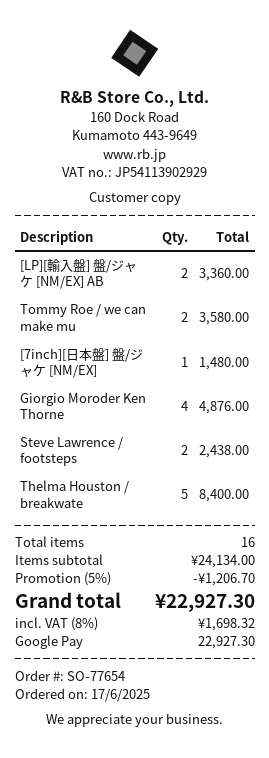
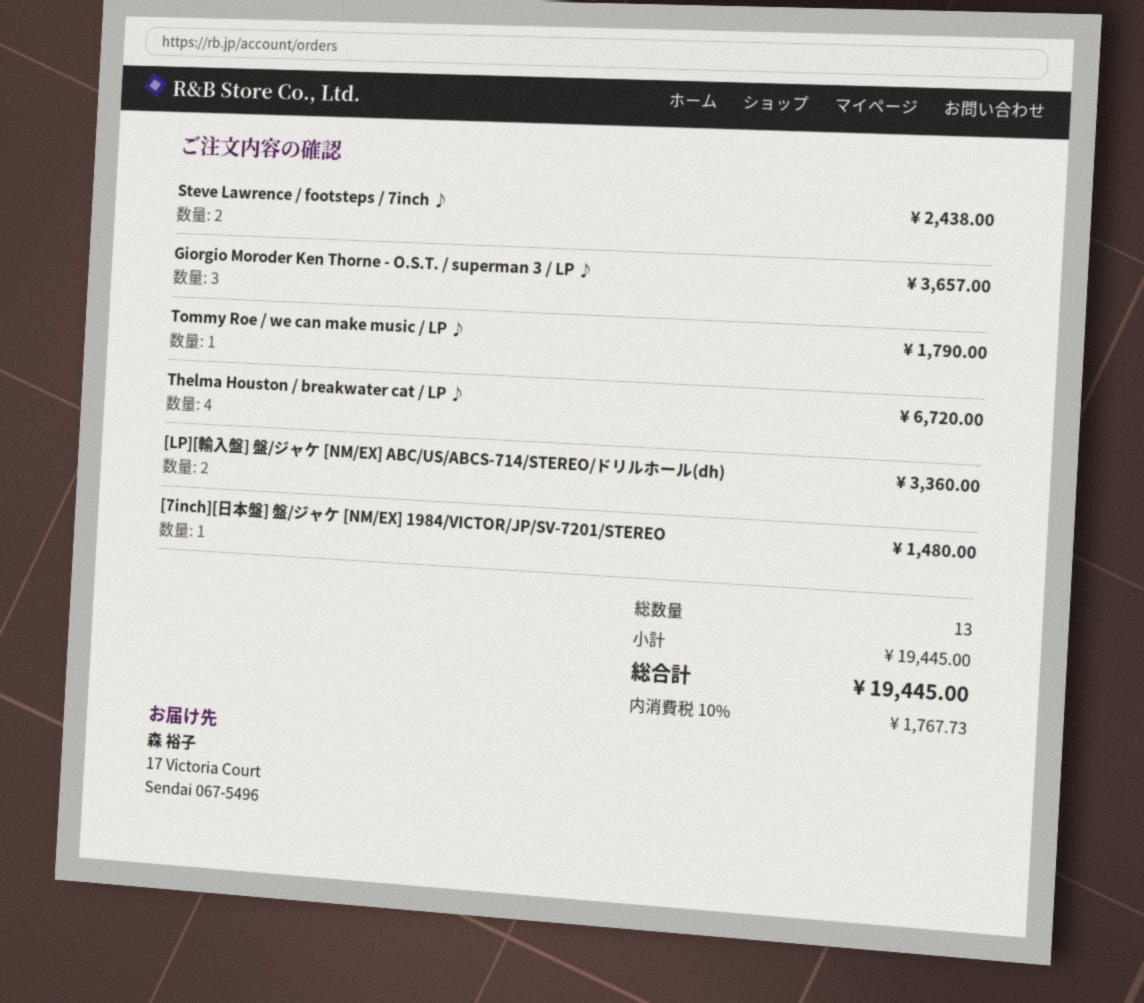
Tommy Roe / we can make mu: 2 for 3580.00 -> 1 for 1790.00
Giorgio Moroder Ken Thorne: 4 for 4876.00 -> 3 for 3657.00
Thelma Houston / breakwate: 5 for 8400.00 -> 4 for 6720.00
total quantity: 16 -> 13
subtotal: 24134.00 -> 19445.00
discount: 5% = 1206.70 -> none
tax: 8% = 1698.32 -> 10% = 1767.73
total: 22927.30 -> 19445.00

